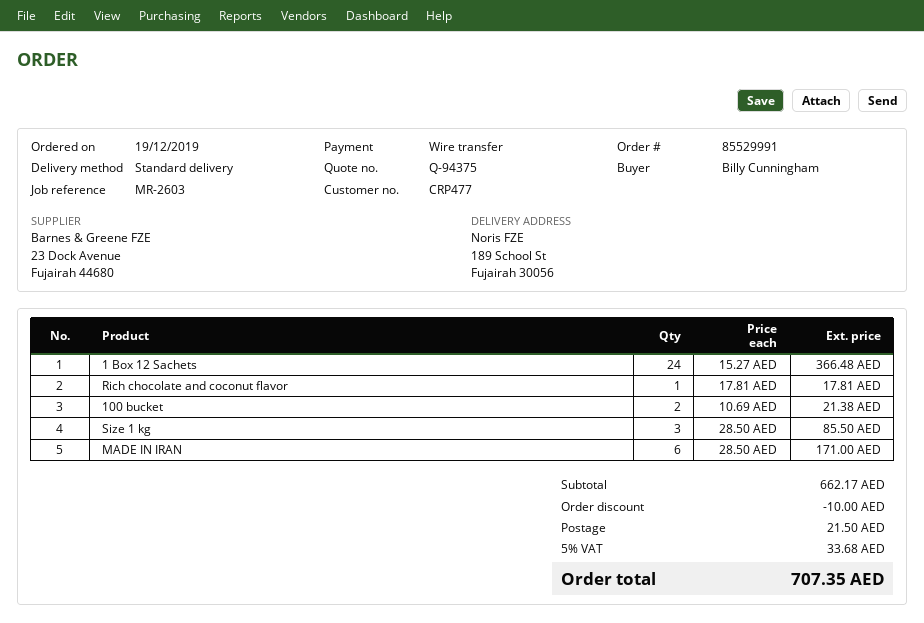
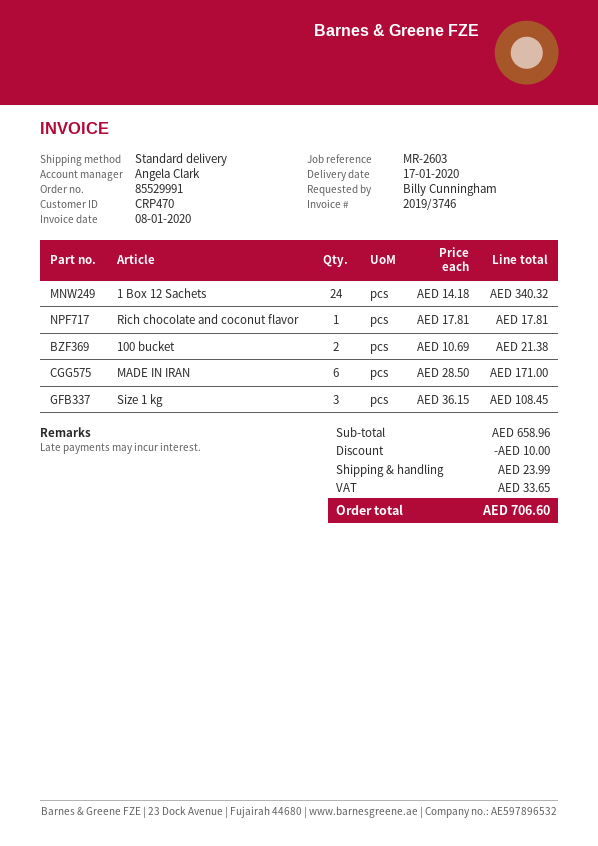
customer number: CRP477 -> CRP470
1 Box 12 Sachets: 24 x 15.27 = 366.48 -> 24 x 14.18 = 340.32
Size 1 kg: 3 x 28.50 = 85.50 -> 3 x 36.15 = 108.45
subtotal: 662.17 -> 658.96
shipping: 21.50 -> 23.99
tax: 33.68 -> 33.65
total: 707.35 -> 706.60

